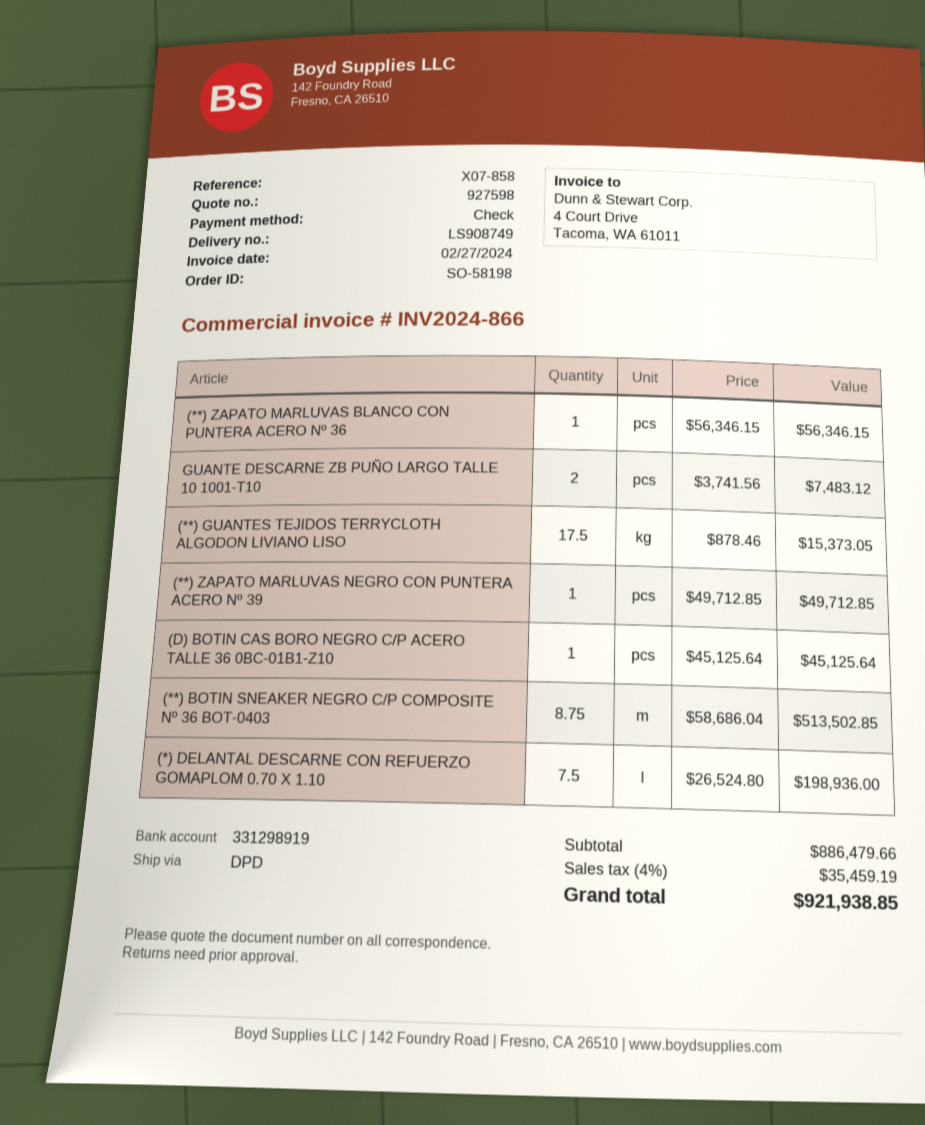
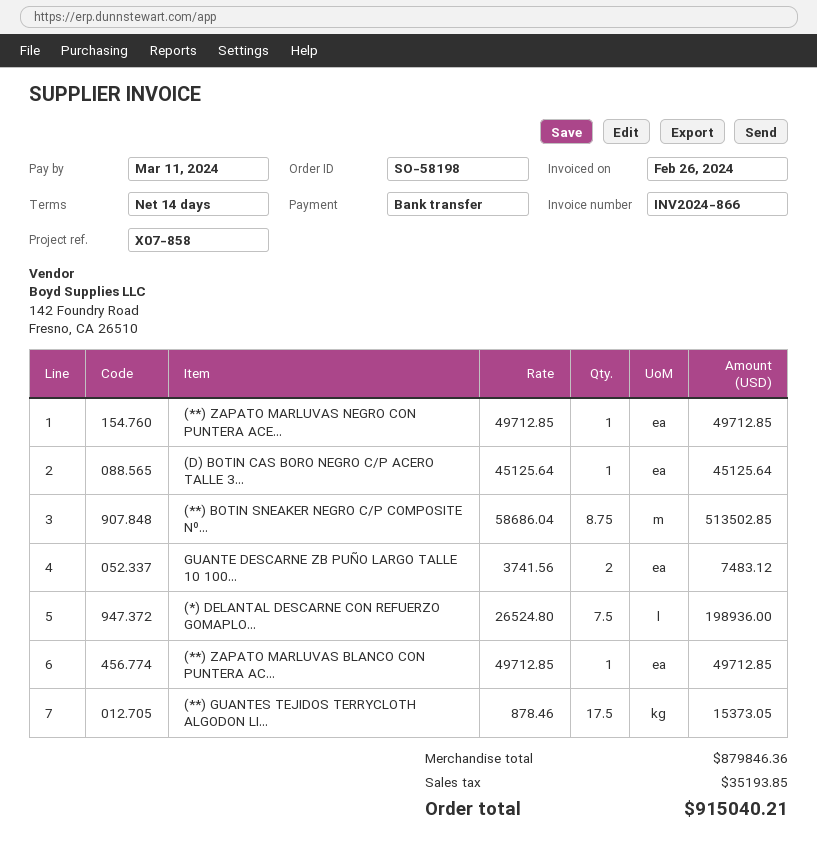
invoice date: 2024-02-27 -> 2024-02-26
payment method: cheque -> bank transfer
(**) ZAPATO MARLUVAS BLANCO CON PUNTERA ACERO Nº 36: 1 x 56346.15 = 56346.15 -> 1 x 49712.85 = 49712.85
subtotal: 886479.66 -> 879846.36
tax: 35459.19 -> 35193.85
total: 921938.85 -> 915040.21

